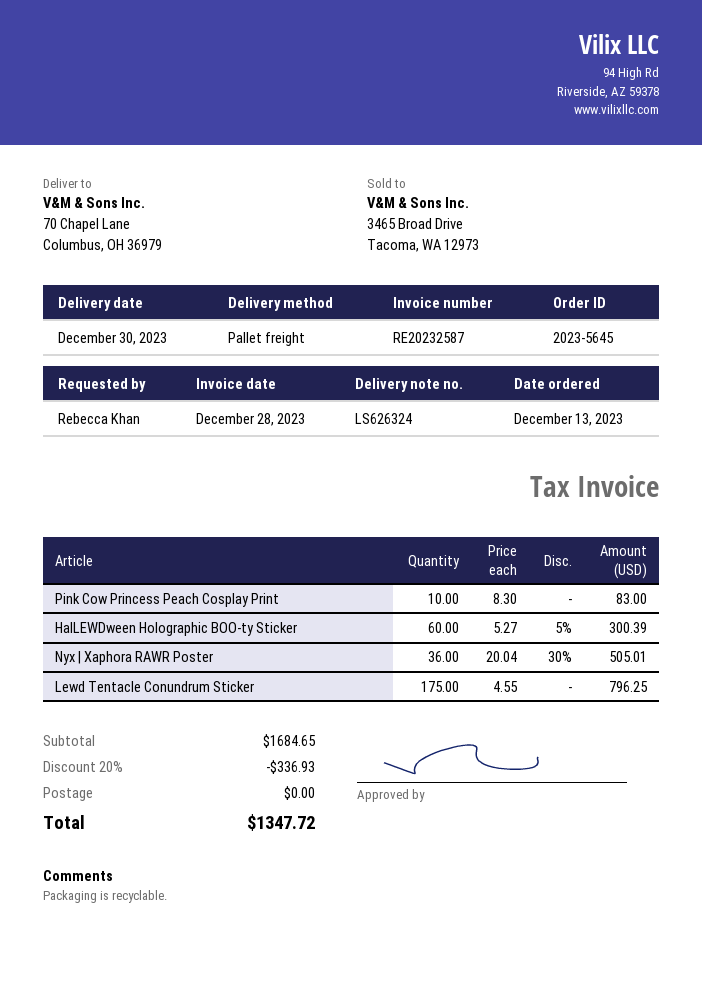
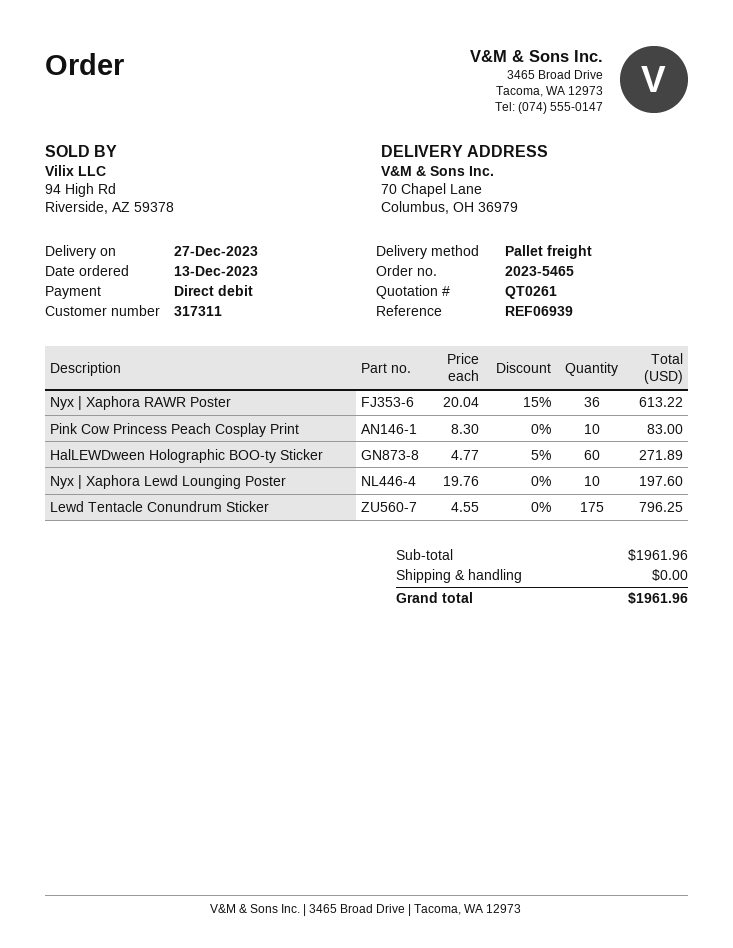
order number: 2023-5645 -> 2023-5465
delivery date: 2023-12-30 -> 2023-12-27
HalLEWDween Holographic BOO-ty Sticker: 60 x 5.27 - 5% = 300.39 -> 60 x 4.77 - 5% = 271.89
Nyx | Xaphora RAWR Poster: 36 x 20.04 - 30% = 505.01 -> 36 x 20.04 - 15% = 613.22
Nyx | Xaphora Lewd Lounging Poster: none -> 10 x 19.76 = 197.60
subtotal: 1684.65 -> 1961.96
discount: 20% = 336.93 -> none
total: 1347.72 -> 1961.96

